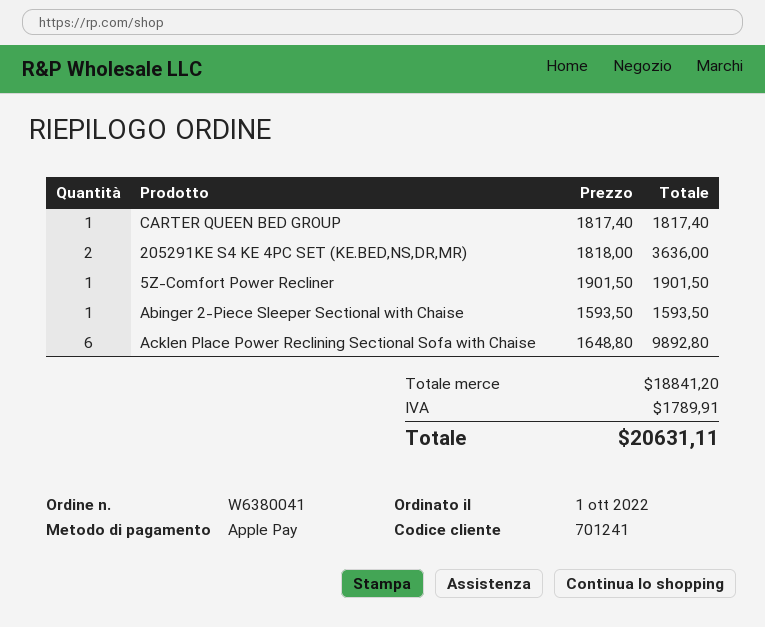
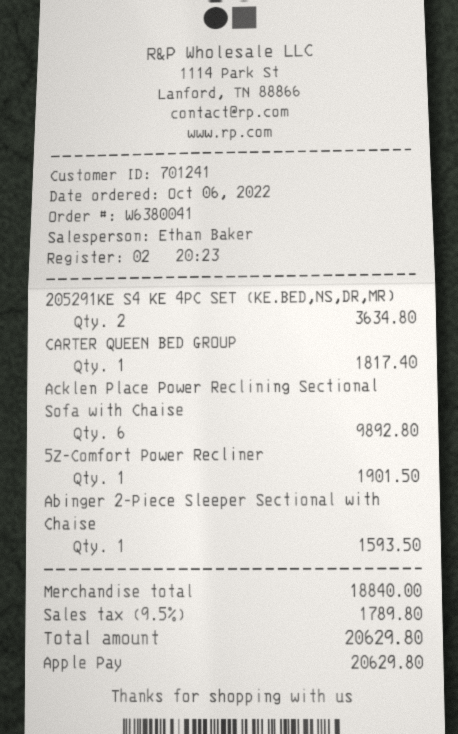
order date: 2022-10-01 -> 2022-10-06
205291KE S4 KE 4PC SET (KE.BED,NS,DR,MR): 2 for 3636.00 -> 2 for 3634.80
subtotal: 18841.20 -> 18840.00
tax: 1789.91 -> 1789.80
total: 20631.11 -> 20629.80

